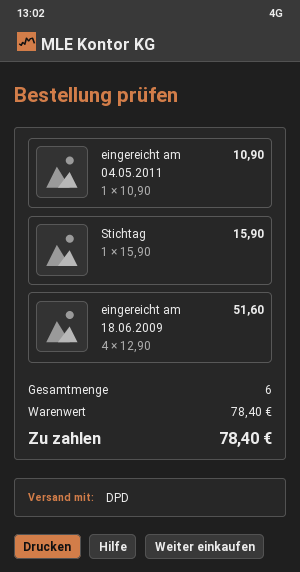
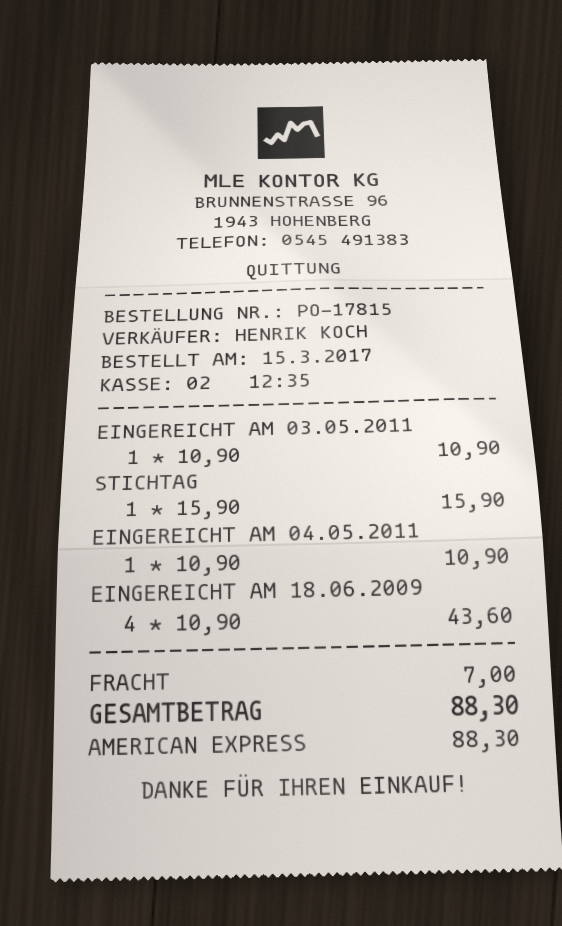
eingereicht am 18.06.2009: 4 x 12.90 = 51.60 -> 4 x 10.90 = 43.60
EINGEREICHT AM 03.05.2011: none -> 1 x 10.90 = 10.90
shipping: none -> 7.00
total: 78.40 -> 88.30

